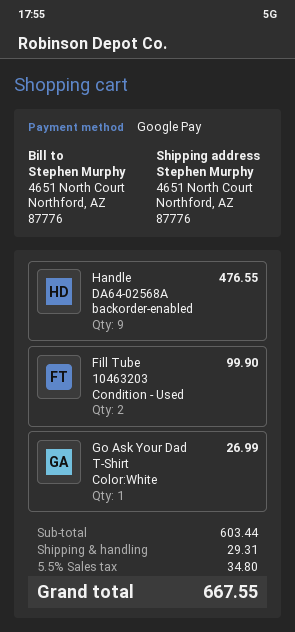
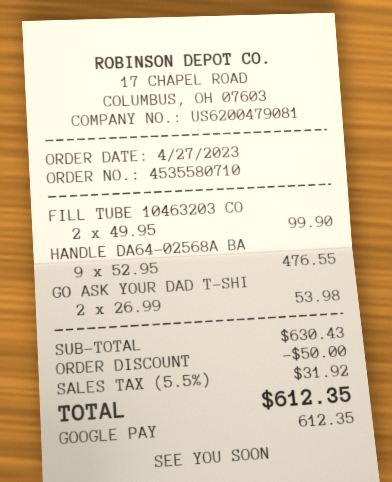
Go Ask Your Dad T-Shirt Color:White: 1 for 26.99 -> 2 for 53.98
subtotal: 603.44 -> 630.43
discount: none -> 50.00
shipping: 29.31 -> none
tax: 5.5% = 34.80 -> 5.5% = 31.92
total: 667.55 -> 612.35

